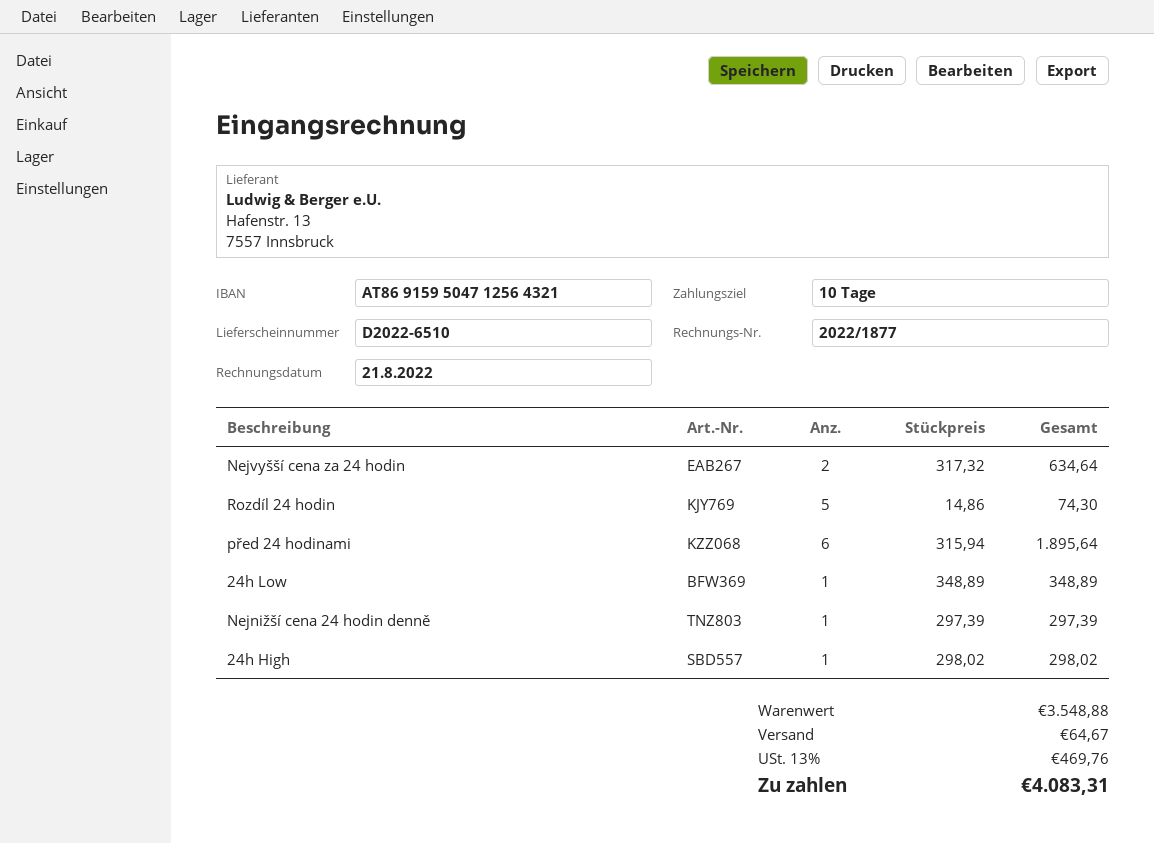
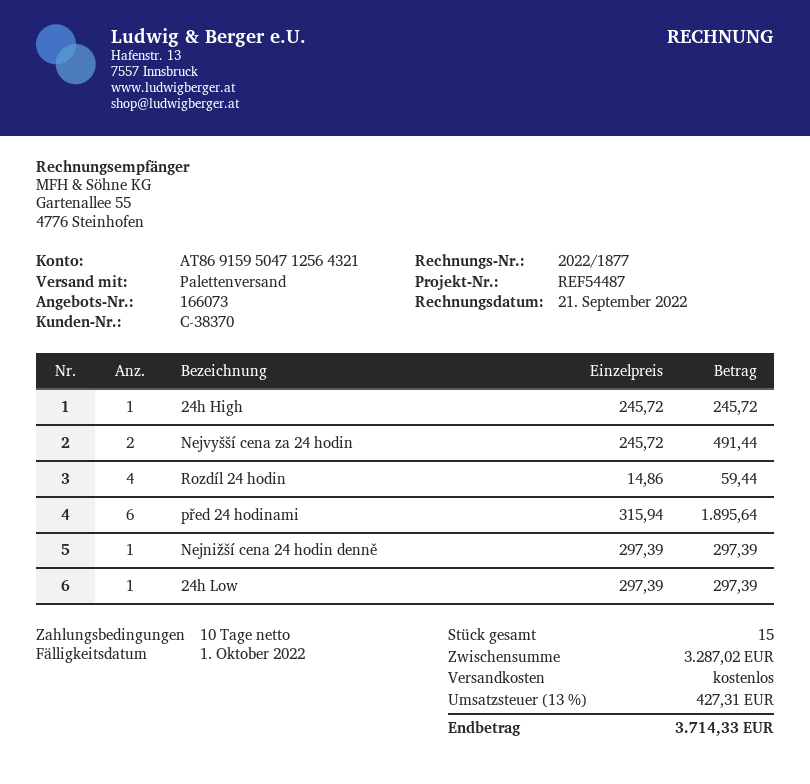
invoice date: 2022-08-21 -> 2022-09-21
Nejvyšší cena za 24 hodin: 2 x 317.32 = 634.64 -> 2 x 245.72 = 491.44
Rozdíl 24 hodin: 5 x 14.86 = 74.30 -> 4 x 14.86 = 59.44
24h Low: 1 x 348.89 = 348.89 -> 1 x 297.39 = 297.39
24h High: 1 x 298.02 = 298.02 -> 1 x 245.72 = 245.72
subtotal: 3548.88 -> 3287.02
shipping: 64.67 -> 0.00
tax: 13% = 469.76 -> 13% = 427.31
total: 4083.31 -> 3714.33

